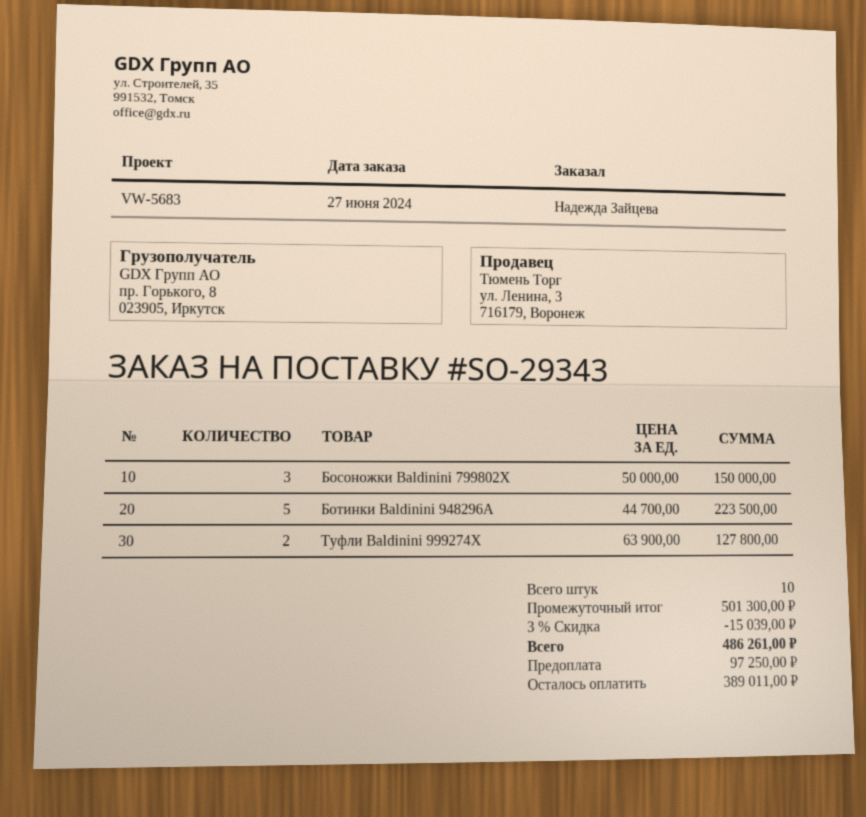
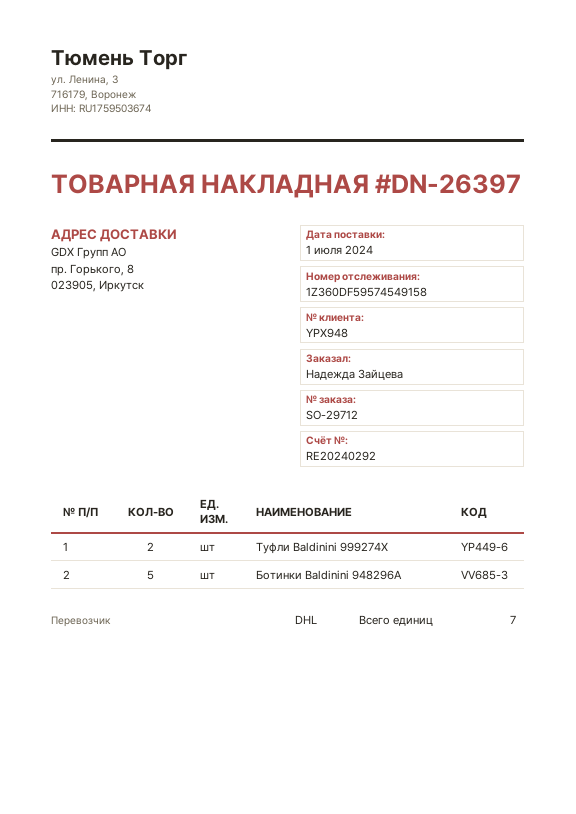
order number: SO-29343 -> SO-29712
Босоножки Baldinini 799802X: 3 -> none
total quantity: 10 -> 7

